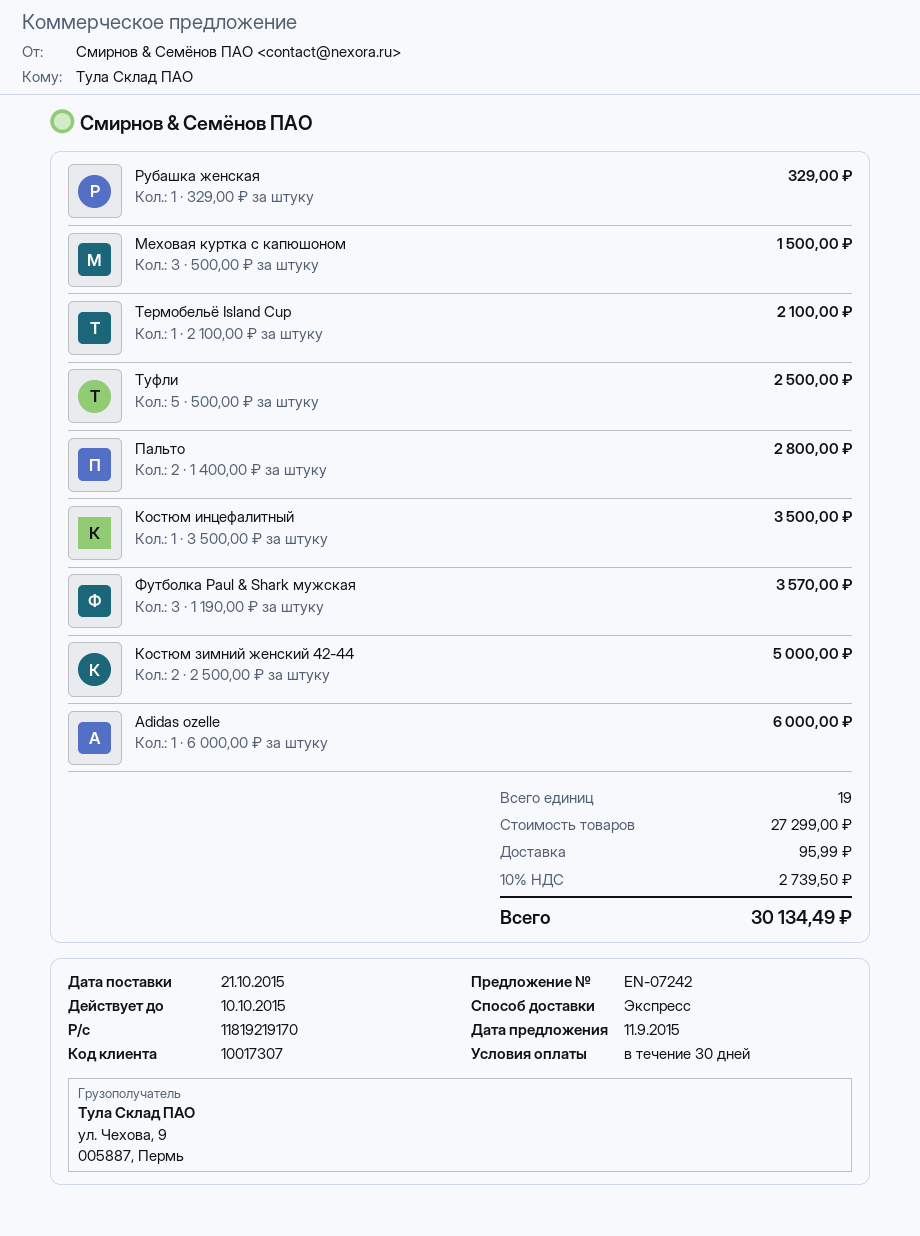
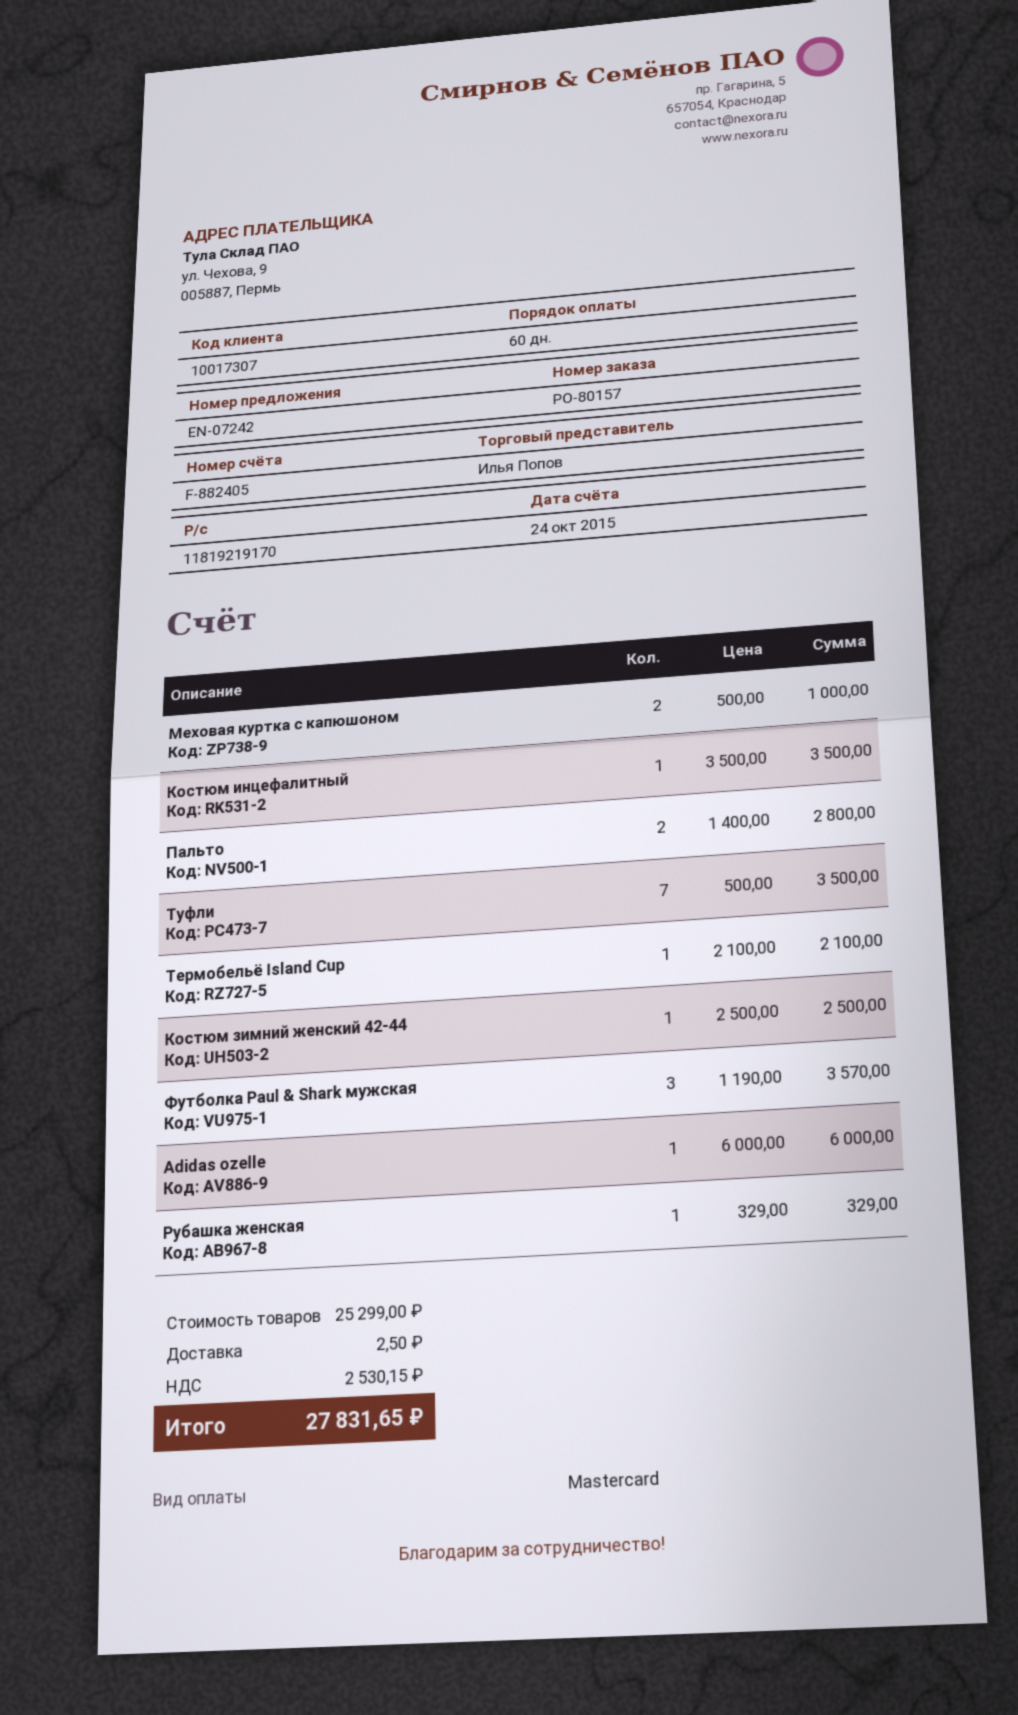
payment terms: 30 days -> 60 days
Меховая куртка с капюшоном: 3 x 500.00 = 1500.00 -> 2 x 500.00 = 1000.00
Туфли: 5 x 500.00 = 2500.00 -> 7 x 500.00 = 3500.00
Костюм зимний женский 42-44: 2 x 2500.00 = 5000.00 -> 1 x 2500.00 = 2500.00
subtotal: 27299.00 -> 25299.00
shipping: 95.99 -> 2.50
tax: 2739.50 -> 2530.15
total: 30134.49 -> 27831.65

